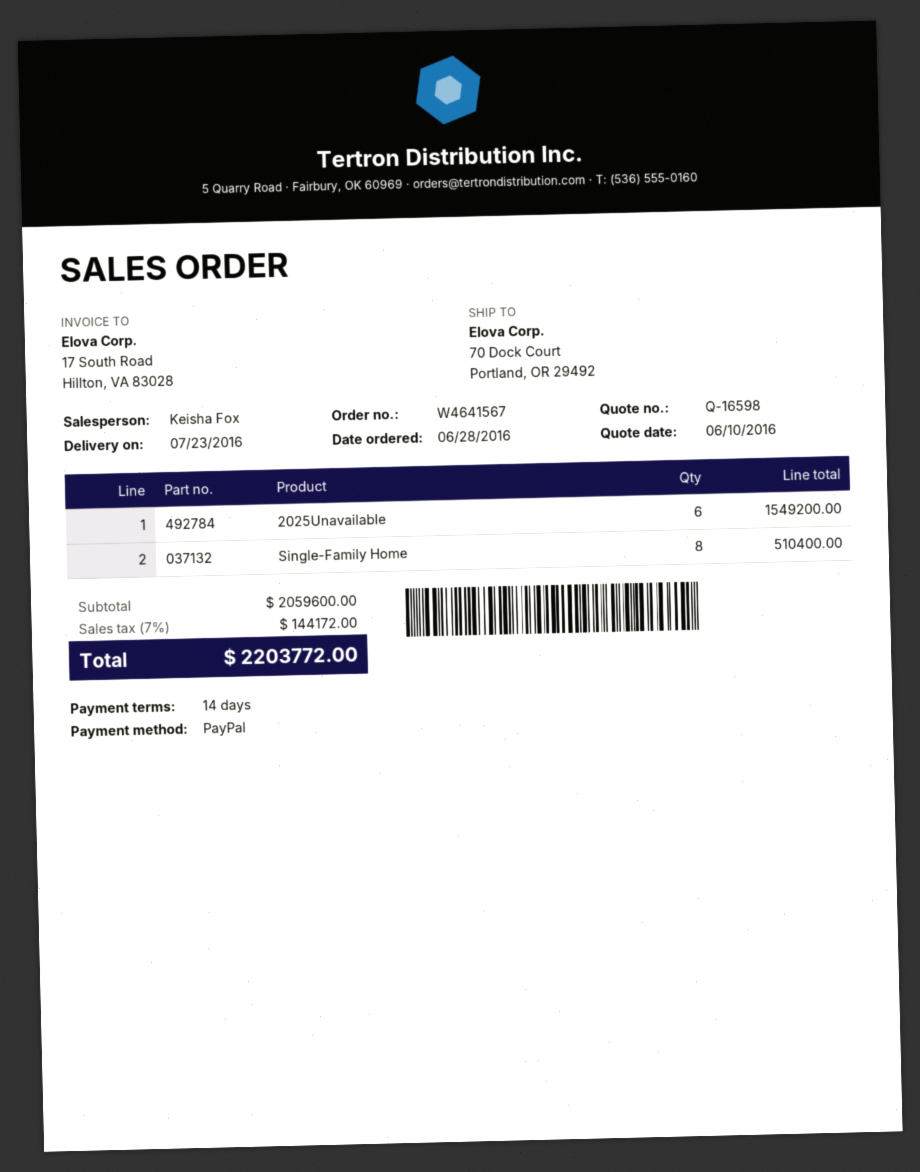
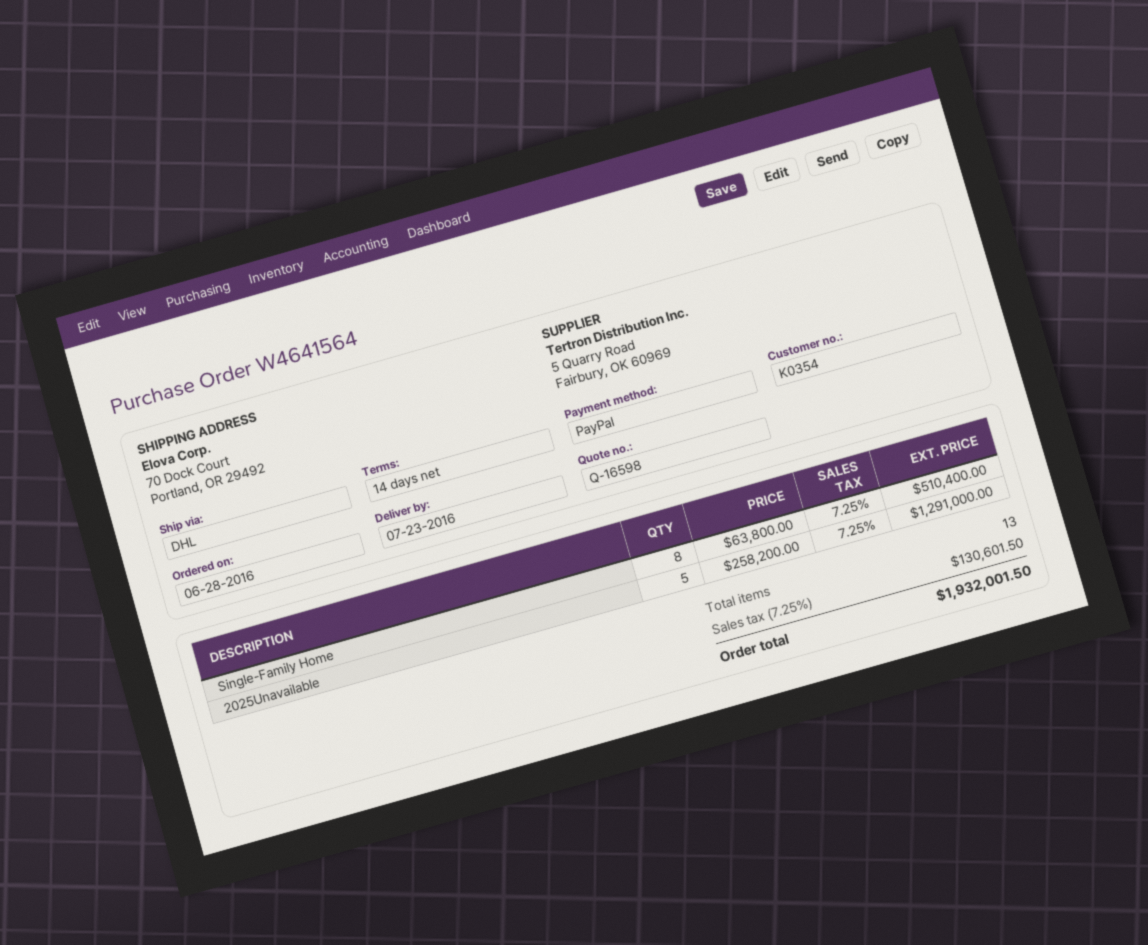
order number: W4641567 -> W4641564
2025Unavailable: 6 for 1549200.00 -> 5 for 1291000.00
tax: 7% = 144172.00 -> 7.25% = 130601.50
total: 2203772.00 -> 1932001.50

